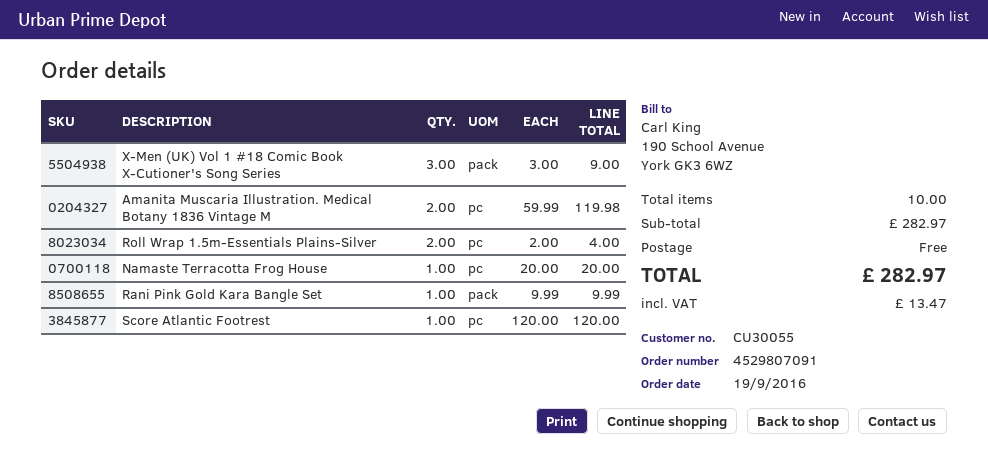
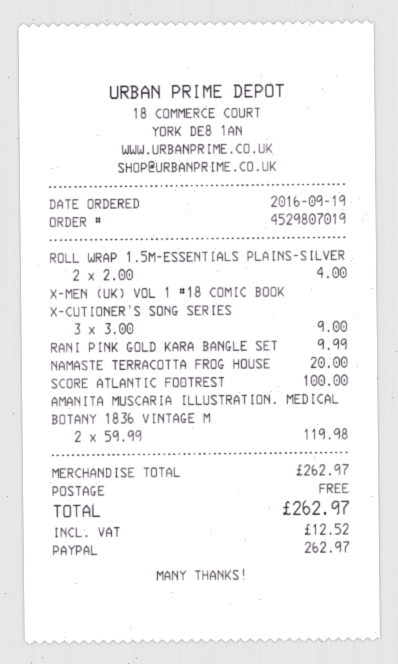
order number: 4529807091 -> 4529807019
Score Atlantic Footrest: 1 x 120.00 = 120.00 -> 1 x 100.00 = 100.00
subtotal: 282.97 -> 262.97
tax: 13.47 -> 12.52
total: 282.97 -> 262.97

